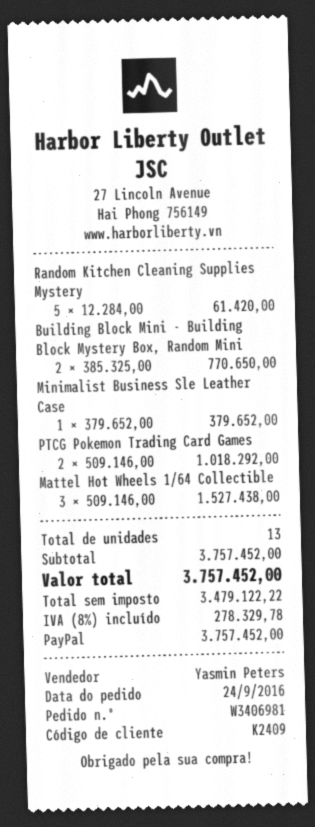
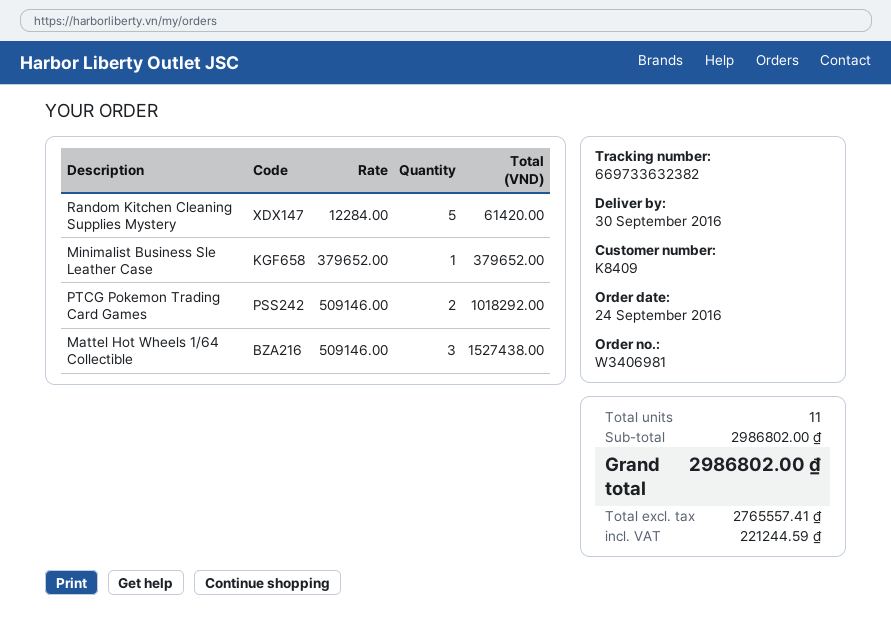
customer number: K2409 -> K8409
Building Block Mini - Building Block Mystery Box, Random Mini: 2 x 385325.00 = 770650.00 -> none
total quantity: 13 -> 11
subtotal: 3757452.00 -> 2986802.00
net: 3479122.22 -> 2765557.41
tax: 278329.78 -> 221244.59
total: 3757452.00 -> 2986802.00

